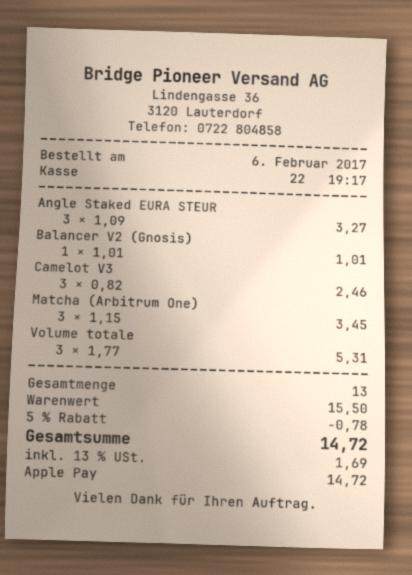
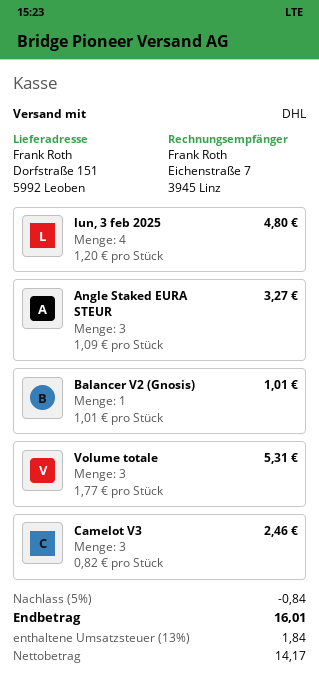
Matcha (Arbitrum One): 3 x 1.15 = 3.45 -> none
lun, 3 feb 2025: none -> 4 x 1.20 = 4.80
discount: 5% = 0.78 -> 5% = 0.84
tax: 13% = 1.69 -> 13% = 1.84
total: 14.72 -> 16.01

